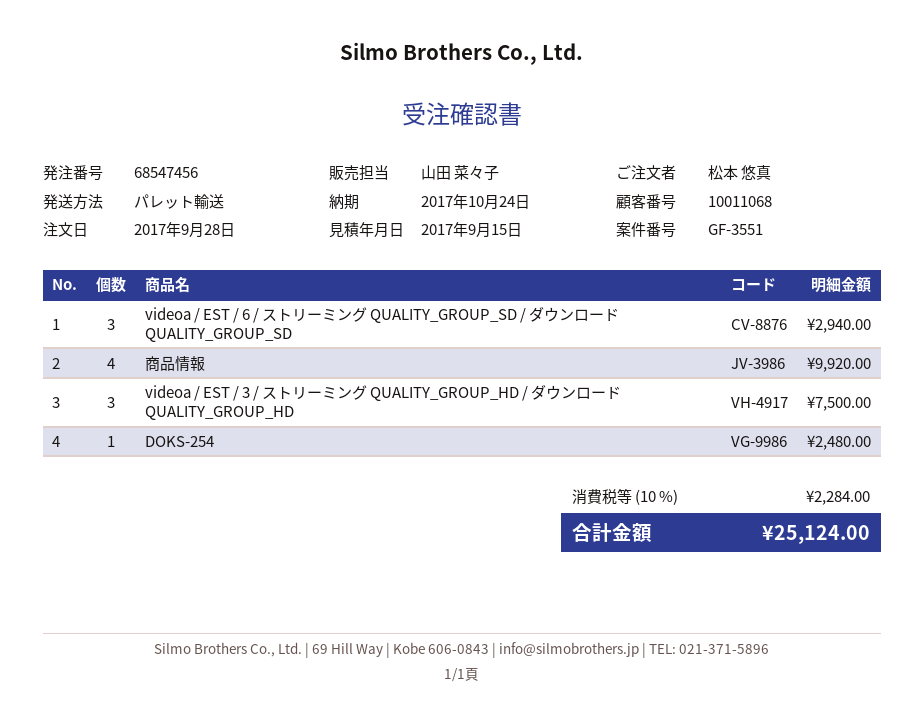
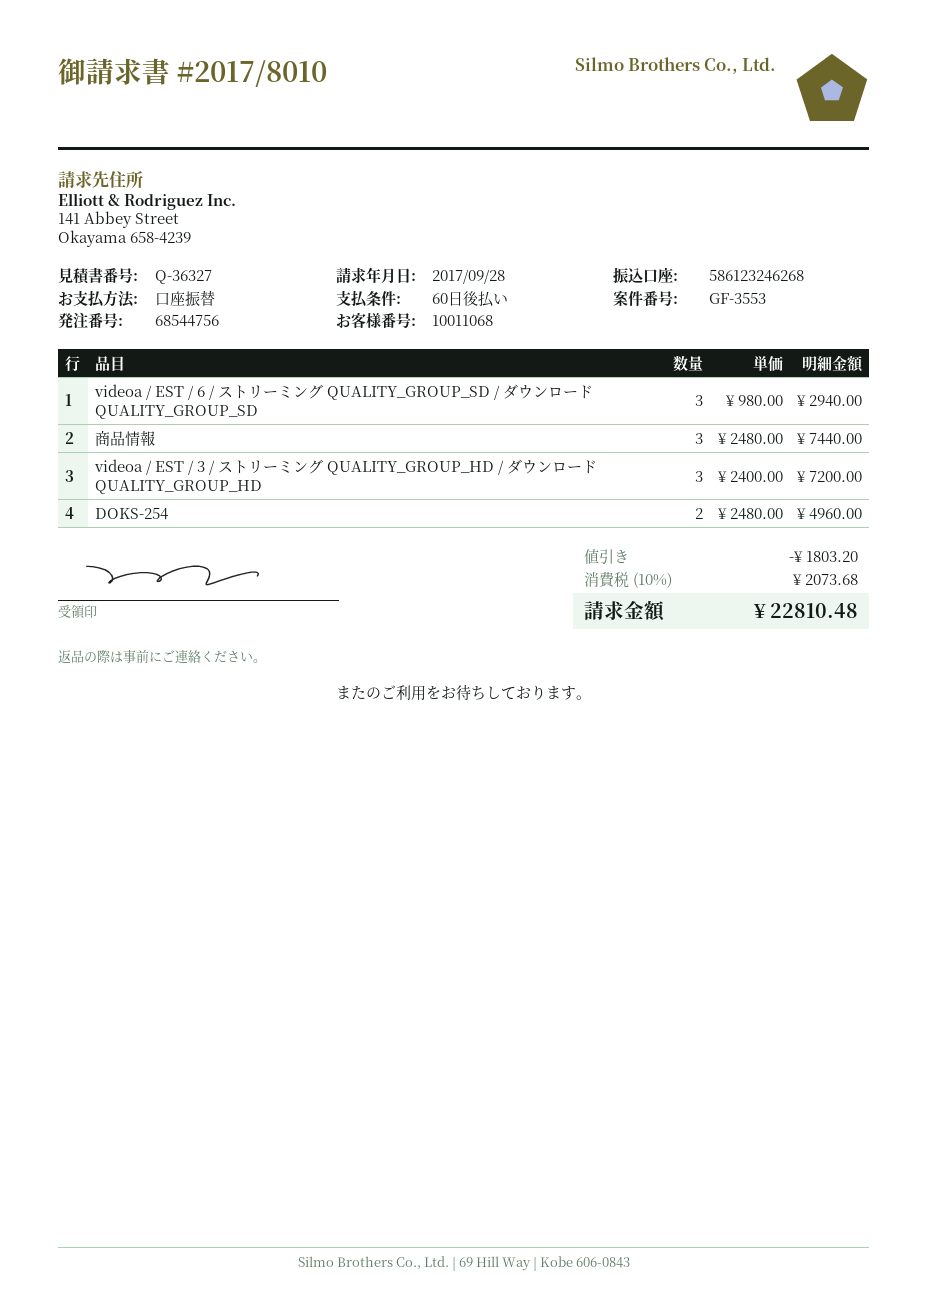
order number: 68547456 -> 68544756
reference: GF-3551 -> GF-3553
商品情報: 4 for 9920.00 -> 3 for 7440.00
videoa / EST / 3 / ストリーミング QUALITY_GROUP_HD / ダウンロード QUALITY_GROUP_HD: 3 for 7500.00 -> 3 for 7200.00
DOKS-254: 1 for 2480.00 -> 2 for 4960.00
discount: none -> 1803.20
tax: 10% = 2284.00 -> 10% = 2073.68
total: 25124.00 -> 22810.48

